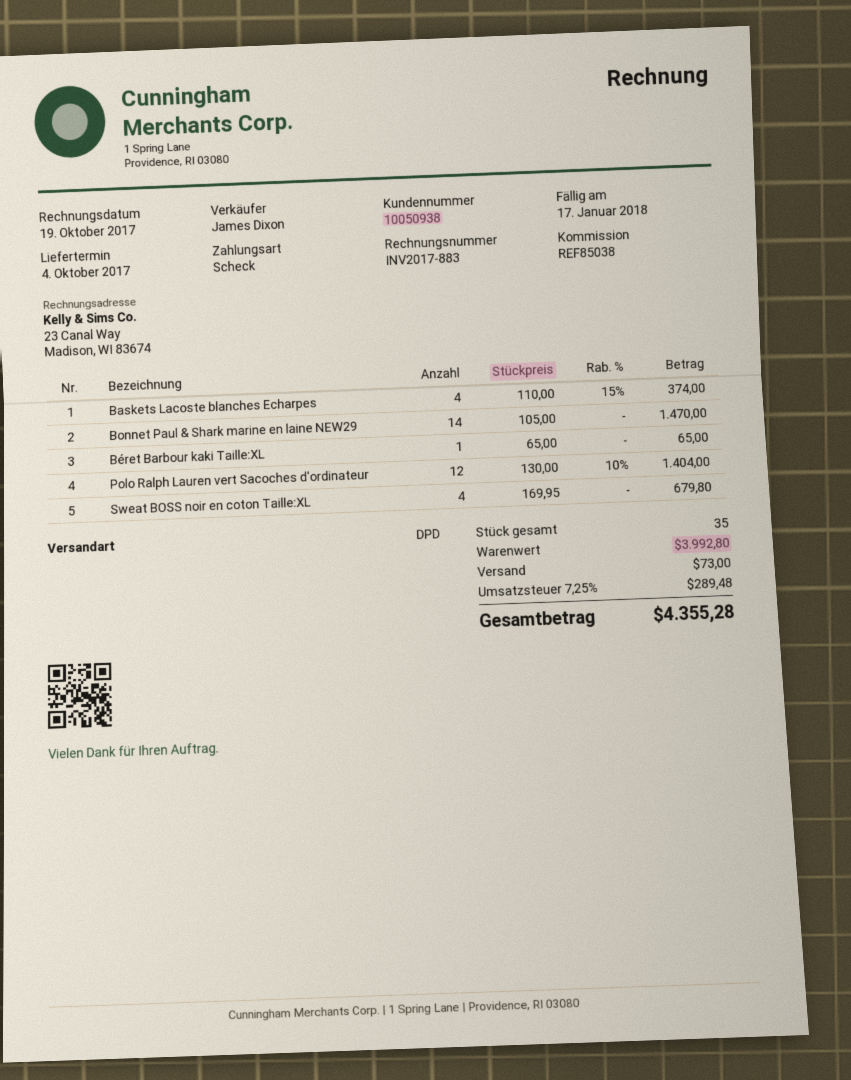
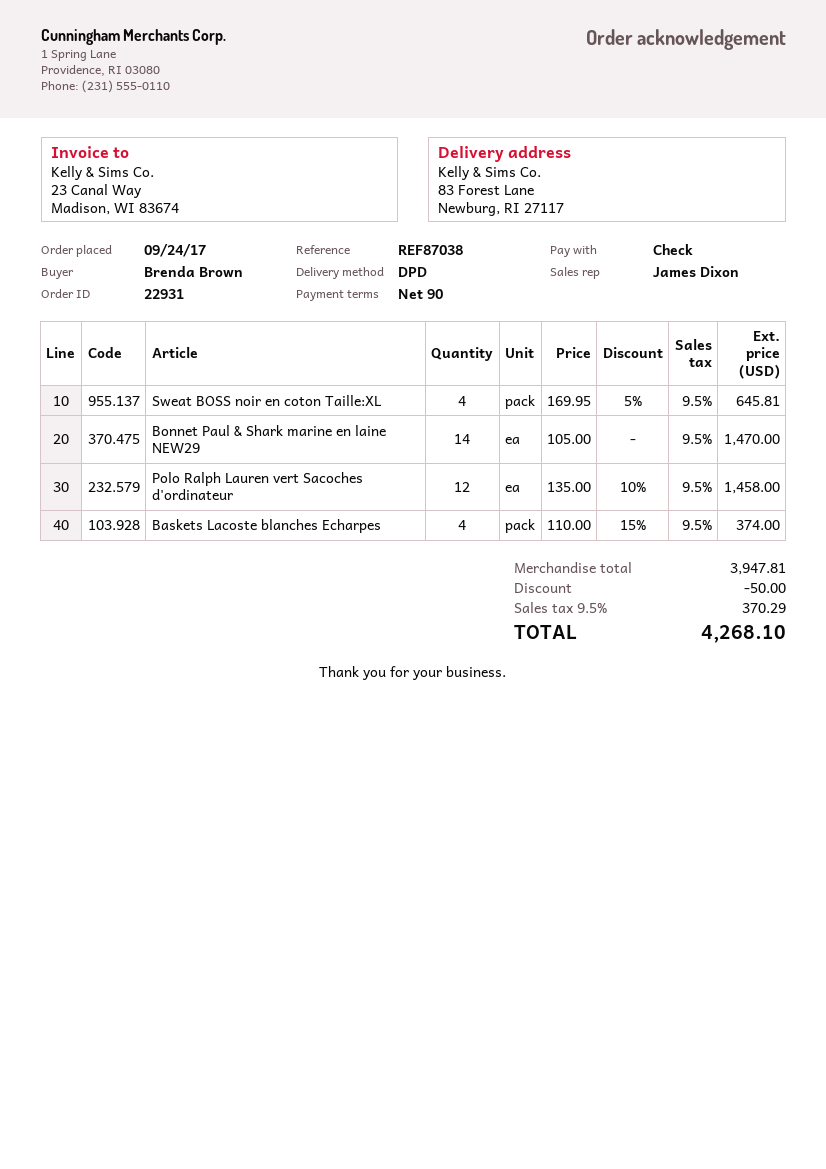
reference: REF85038 -> REF87038
Béret Barbour kaki Taille:XL: 1 x 65.00 = 65.00 -> none
Polo Ralph Lauren vert Sacoches d'ordinateur: 12 x 130.00 - 10% = 1404.00 -> 12 x 135.00 - 10% = 1458.00
Sweat BOSS noir en coton Taille:XL: 4 x 169.95 = 679.80 -> 4 x 169.95 - 5% = 645.81
subtotal: 3992.80 -> 3947.81
discount: none -> 50.00
shipping: 73.00 -> none
tax: 7.25% = 289.48 -> 9.5% = 370.29
total: 4355.28 -> 4268.10

